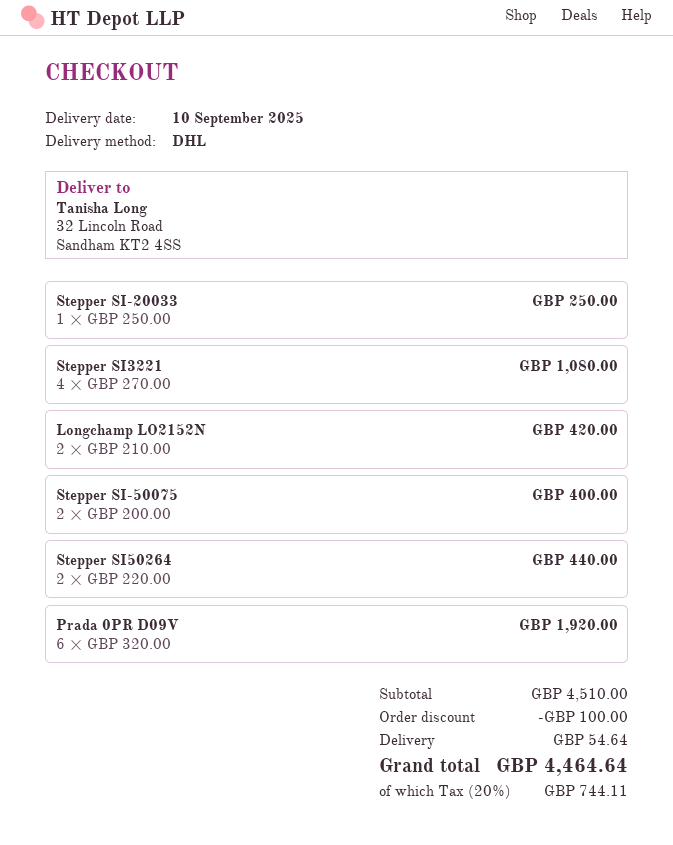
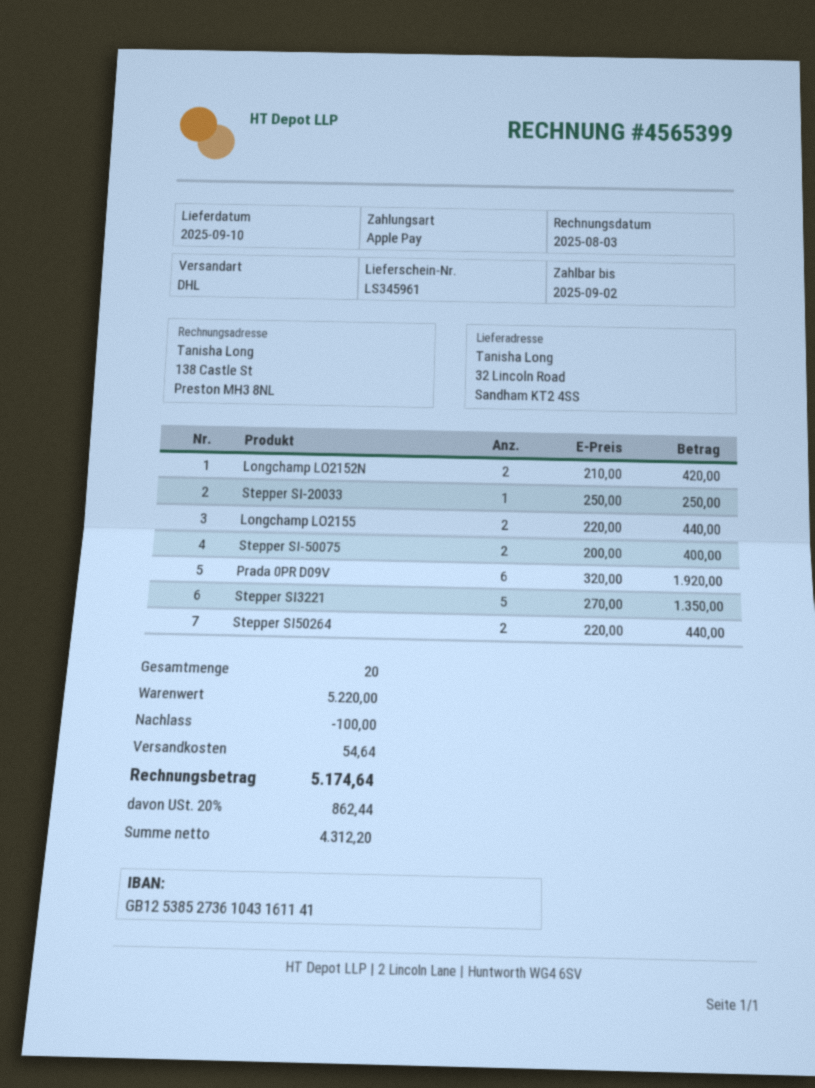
Stepper SI3221: 4 x 270.00 = 1080.00 -> 5 x 270.00 = 1350.00
Longchamp LO2155: none -> 2 x 220.00 = 440.00
subtotal: 4510.00 -> 5220.00
tax: 20% = 744.11 -> 20% = 862.44
total: 4464.64 -> 5174.64

